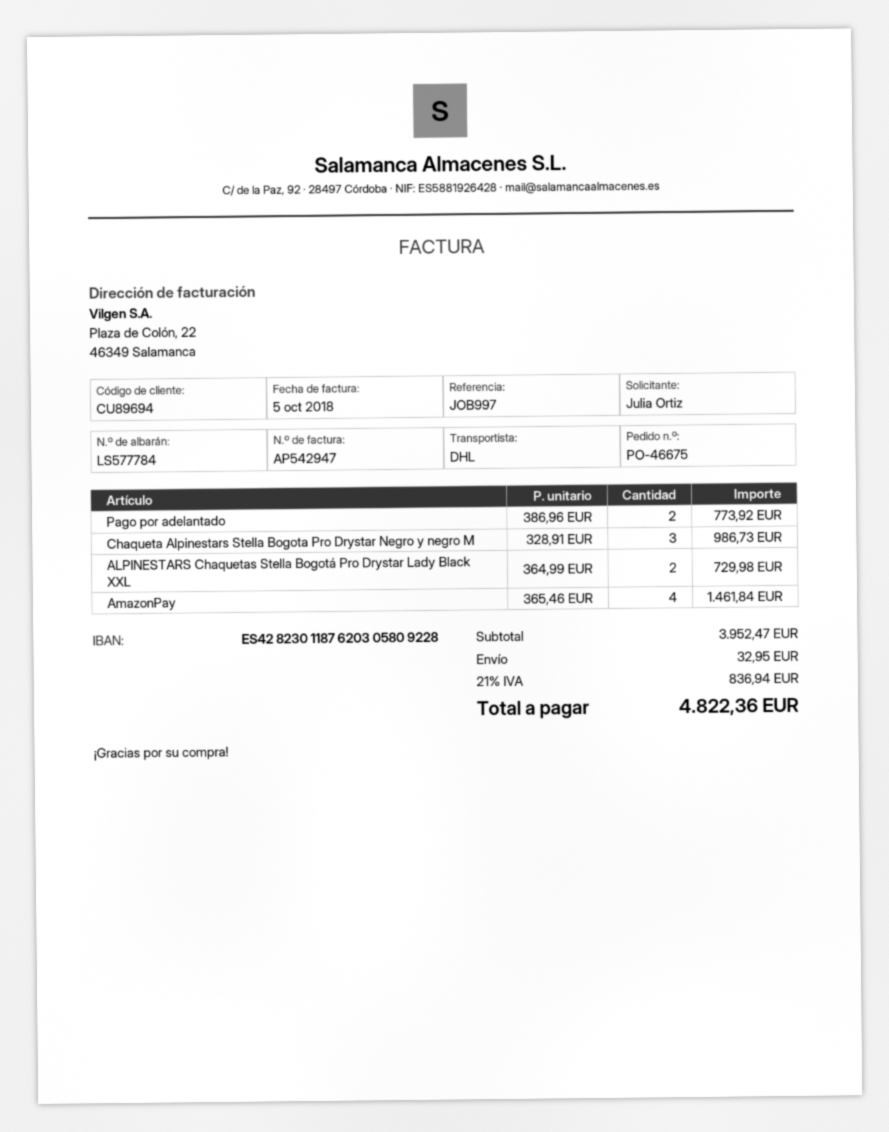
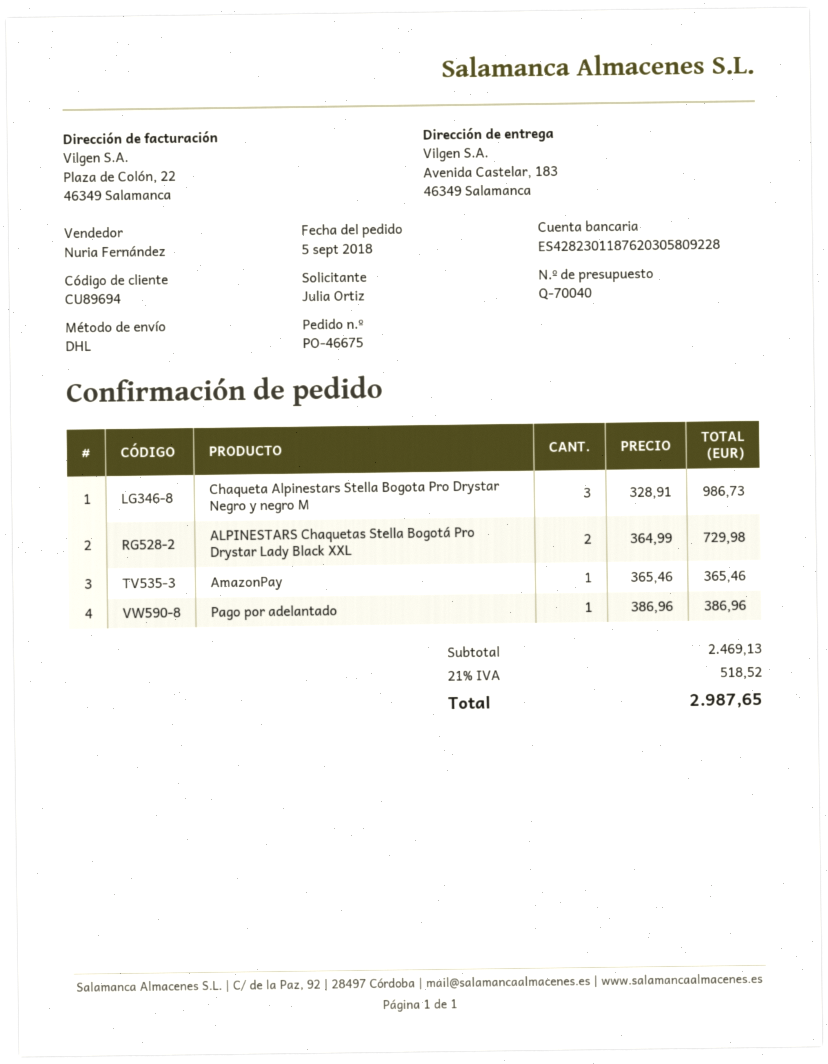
Pago por adelantado: 2 x 386.96 = 773.92 -> 1 x 386.96 = 386.96
AmazonPay: 4 x 365.46 = 1461.84 -> 1 x 365.46 = 365.46
subtotal: 3952.47 -> 2469.13
shipping: 32.95 -> none
tax: 21% = 836.94 -> 21% = 518.52
total: 4822.36 -> 2987.65

